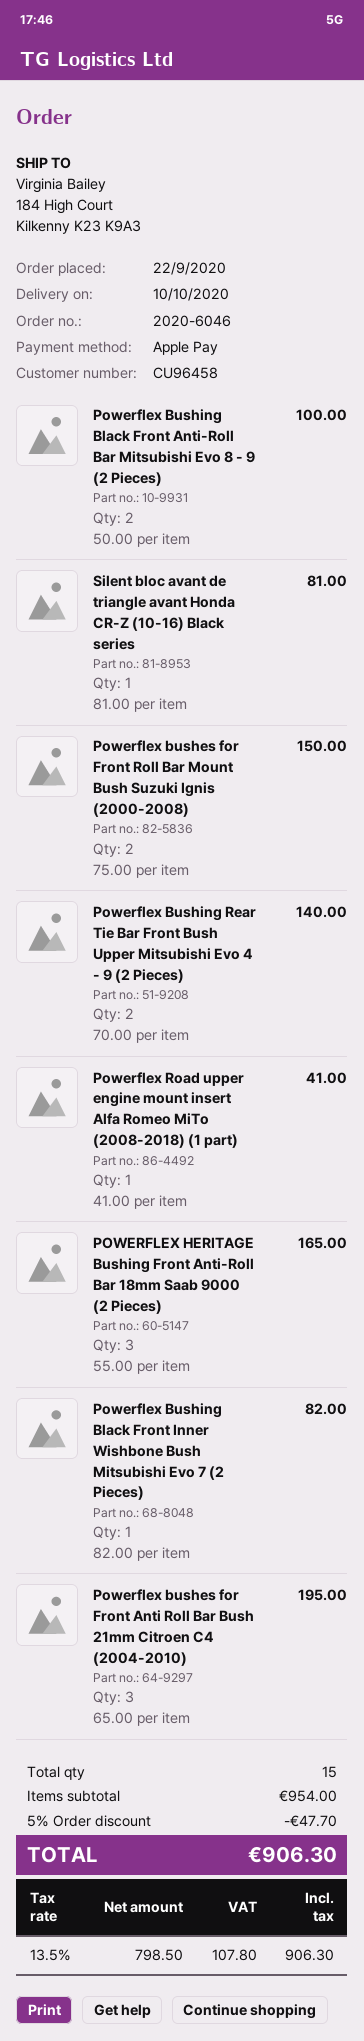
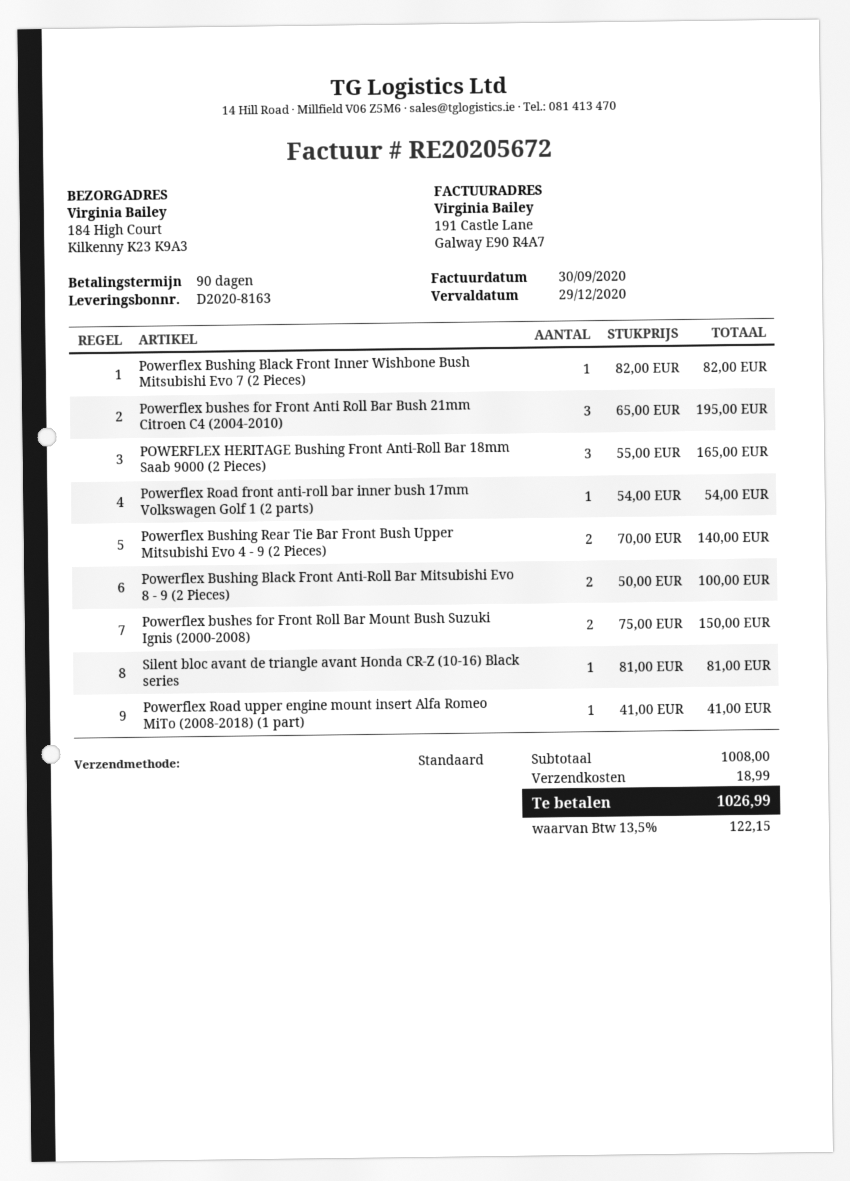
Powerflex Road front anti-roll bar inner bush 17mm Volkswagen Golf 1 (2 parts): none -> 1 x 54.00 = 54.00
subtotal: 954.00 -> 1008.00
discount: 5% = 47.70 -> none
shipping: none -> 18.99
tax: 13.5% = 107.80 -> 13.5% = 122.15
total: 906.30 -> 1026.99

